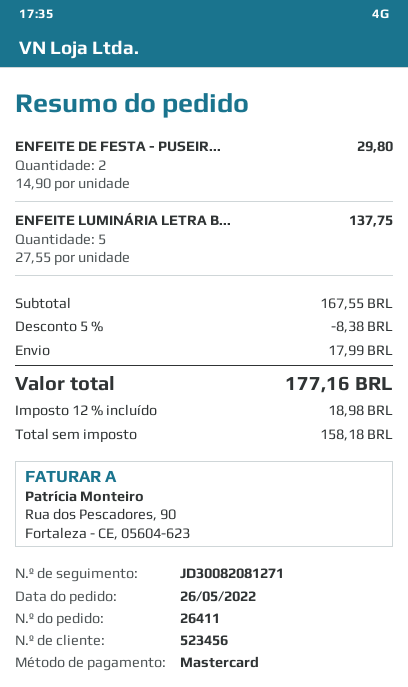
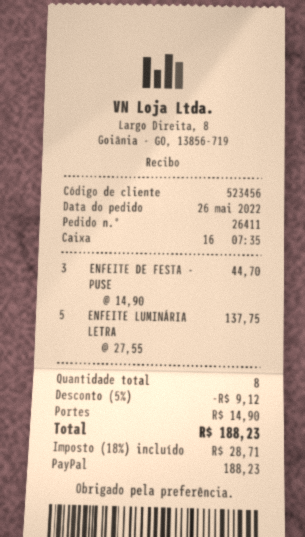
payment method: Mastercard -> PayPal
ENFEITE DE FESTA - PUSEIR...: 2 x 14.90 = 29.80 -> 3 x 14.90 = 44.70
discount: 5% = 8.38 -> 5% = 9.12
shipping: 17.99 -> 14.90
tax: 12% = 18.98 -> 18% = 28.71
total: 177.16 -> 188.23

